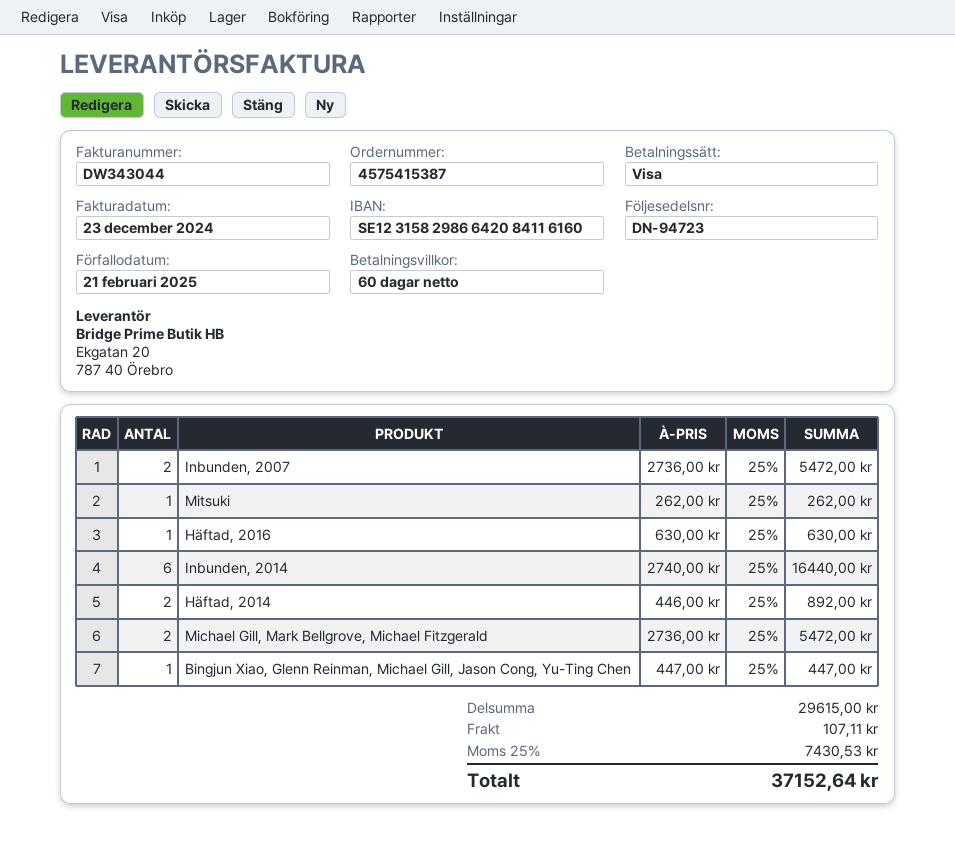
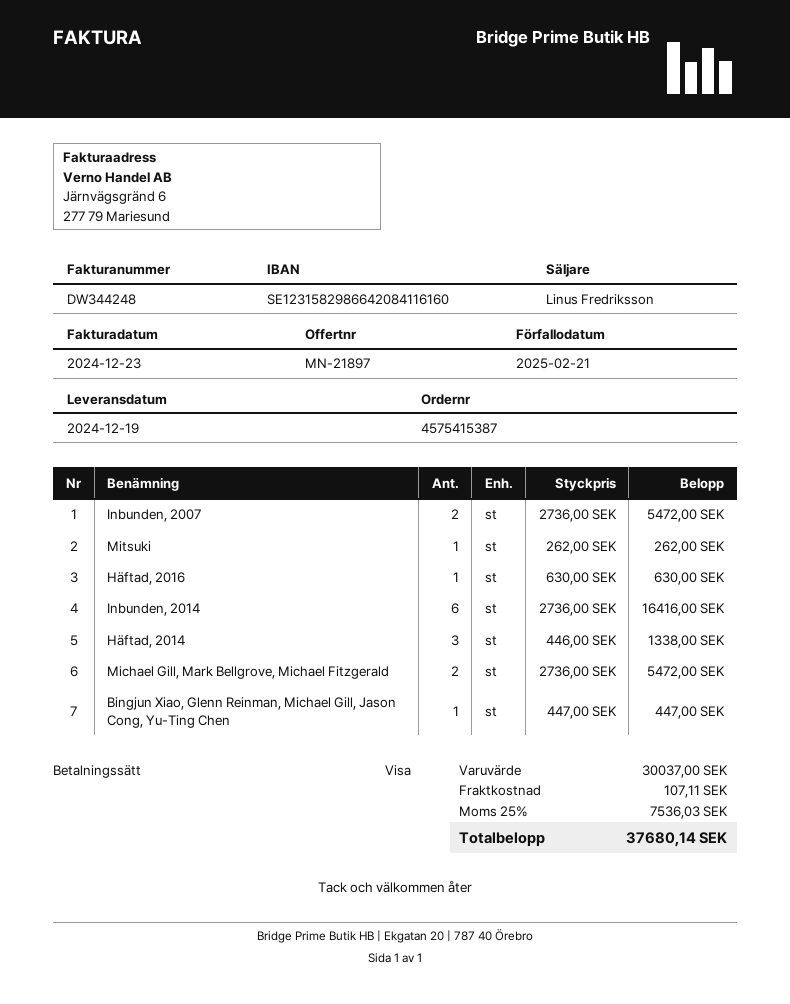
invoice number: DW343044 -> DW344248
Inbunden, 2014: 6 x 2740.00 = 16440.00 -> 6 x 2736.00 = 16416.00
Häftad, 2014: 2 x 446.00 = 892.00 -> 3 x 446.00 = 1338.00
subtotal: 29615.00 -> 30037.00
tax: 25% = 7430.53 -> 25% = 7536.03
total: 37152.64 -> 37680.14

